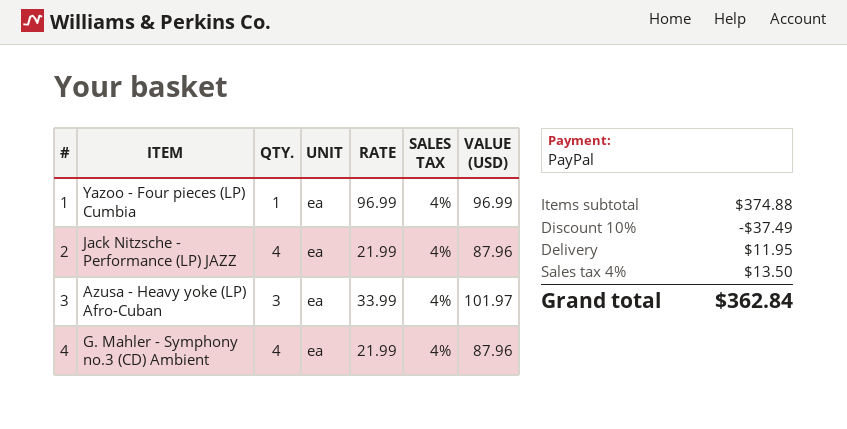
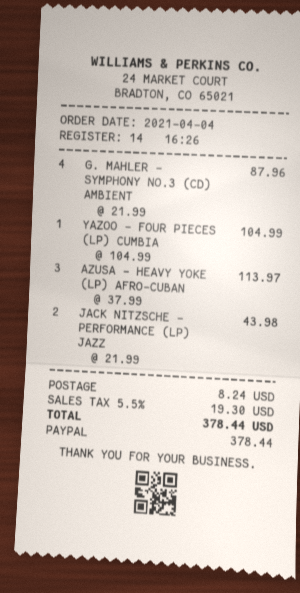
Yazoo - Four pieces (LP) Cumbia: 1 x 96.99 = 96.99 -> 1 x 104.99 = 104.99
Jack Nitzsche - Performance (LP) JAZZ: 4 x 21.99 = 87.96 -> 2 x 21.99 = 43.98
Azusa - Heavy yoke (LP) Afro-Cuban: 3 x 33.99 = 101.97 -> 3 x 37.99 = 113.97
discount: 10% = 37.49 -> none
shipping: 11.95 -> 8.24
tax: 4% = 13.50 -> 5.5% = 19.30
total: 362.84 -> 378.44

